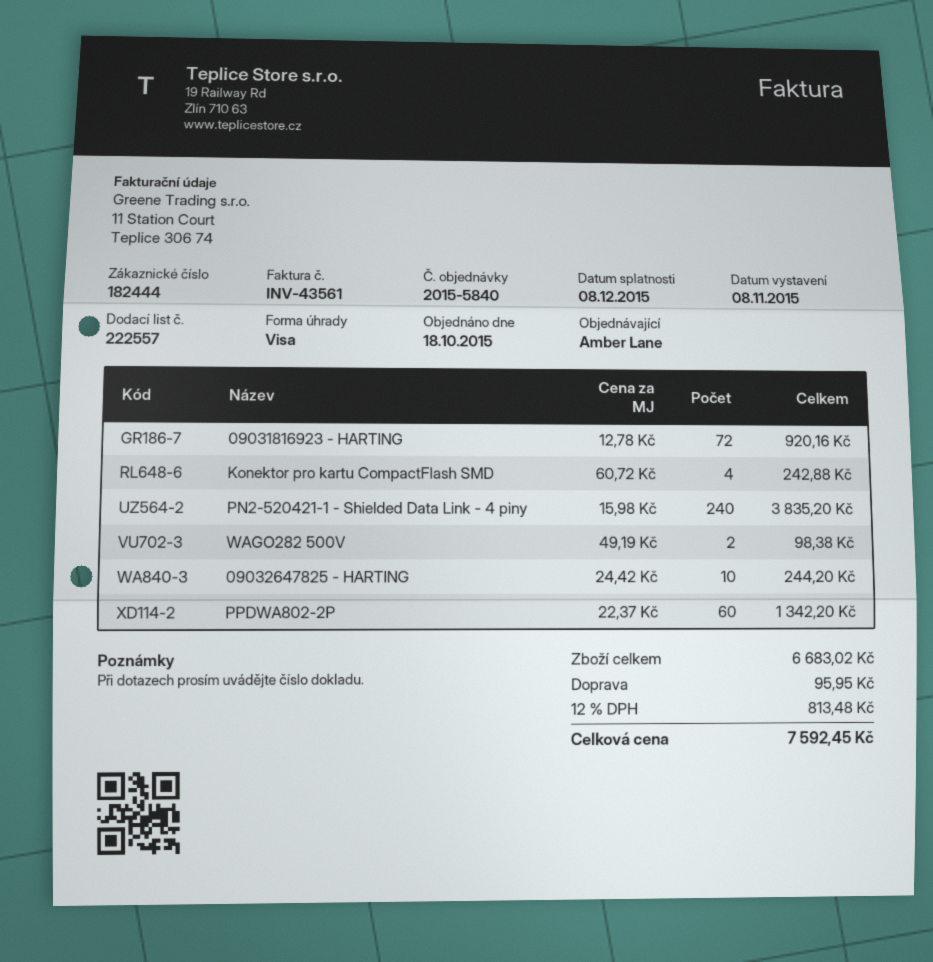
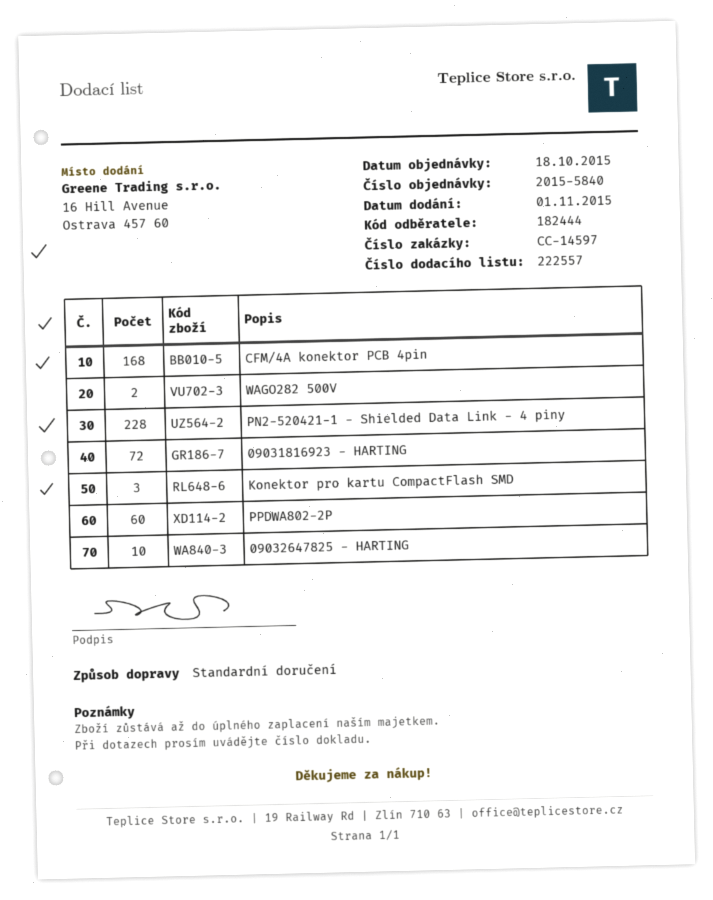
Konektor pro kartu CompactFlash SMD: 4 -> 3
PN2-520421-1 - Shielded Data Link - 4 piny: 240 -> 228
CFM/4A konektor PCB 4pin: none -> 168

